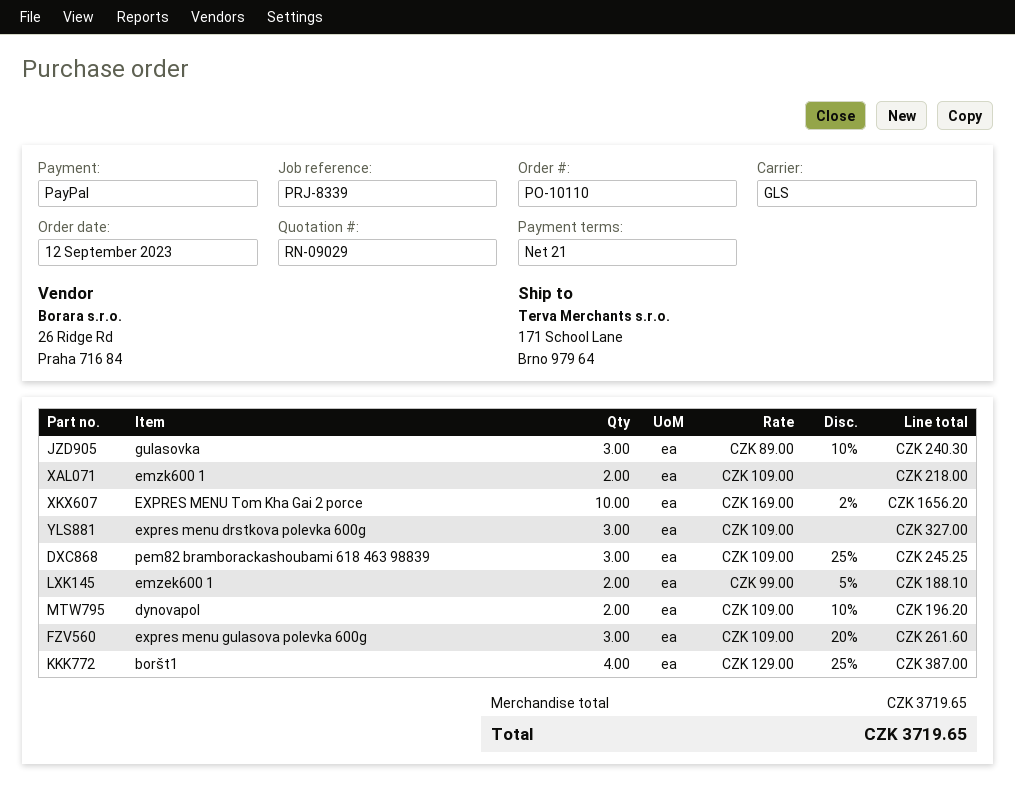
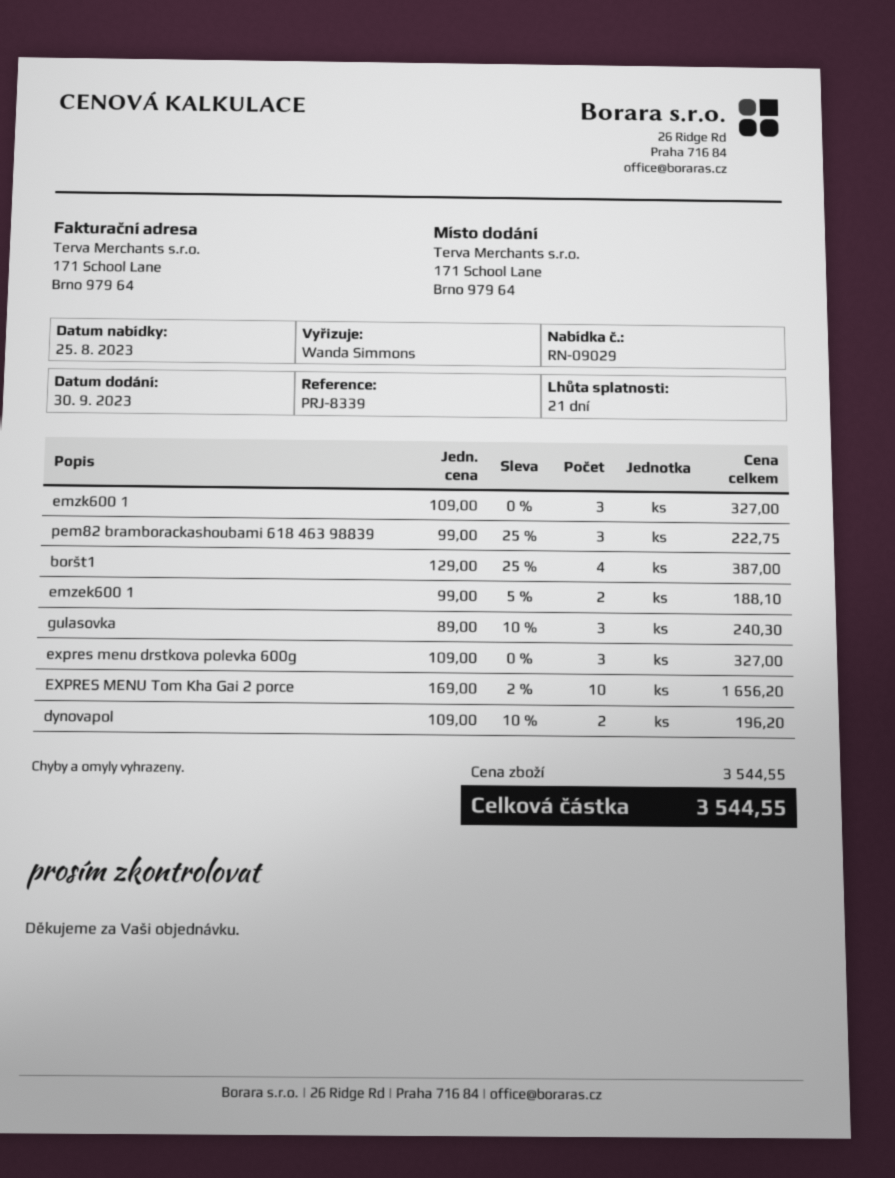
emzk600 1: 2 x 109.00 = 218.00 -> 3 x 109.00 = 327.00
pem82 bramborackashoubami 618 463 98839: 3 x 109.00 - 25% = 245.25 -> 3 x 99.00 - 25% = 222.75
expres menu gulasova polevka 600g: 3 x 109.00 - 20% = 261.60 -> none
subtotal: 3719.65 -> 3544.55
total: 3719.65 -> 3544.55

